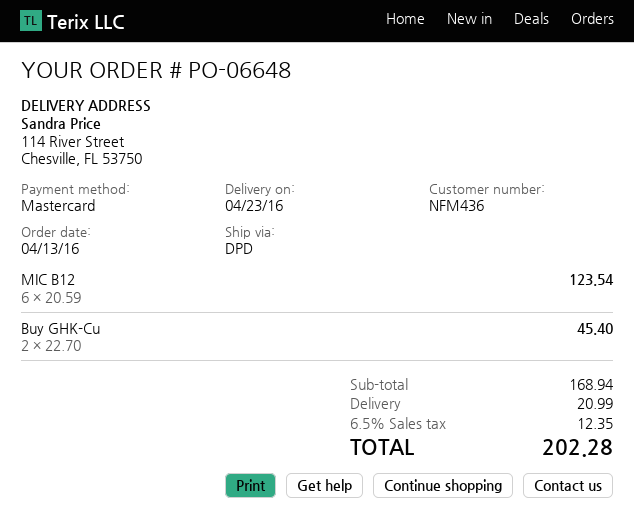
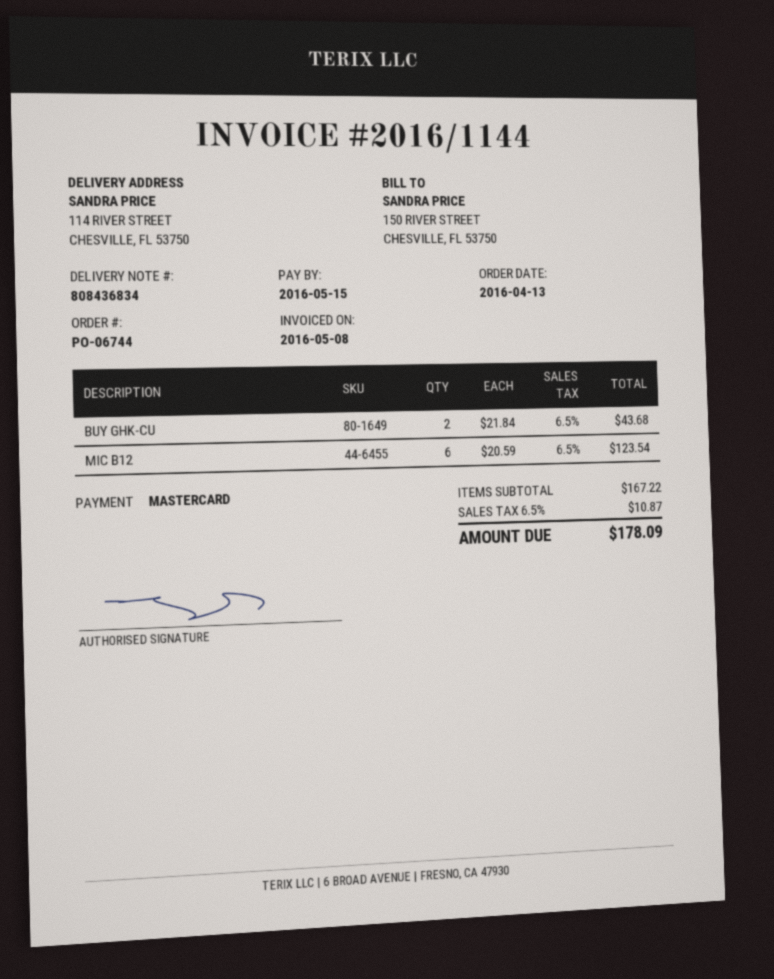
order number: PO-06648 -> PO-06744
Buy GHK-Cu: 2 x 22.70 = 45.40 -> 2 x 21.84 = 43.68
subtotal: 168.94 -> 167.22
shipping: 20.99 -> none
tax: 6.5% = 12.35 -> 6.5% = 10.87
total: 202.28 -> 178.09

